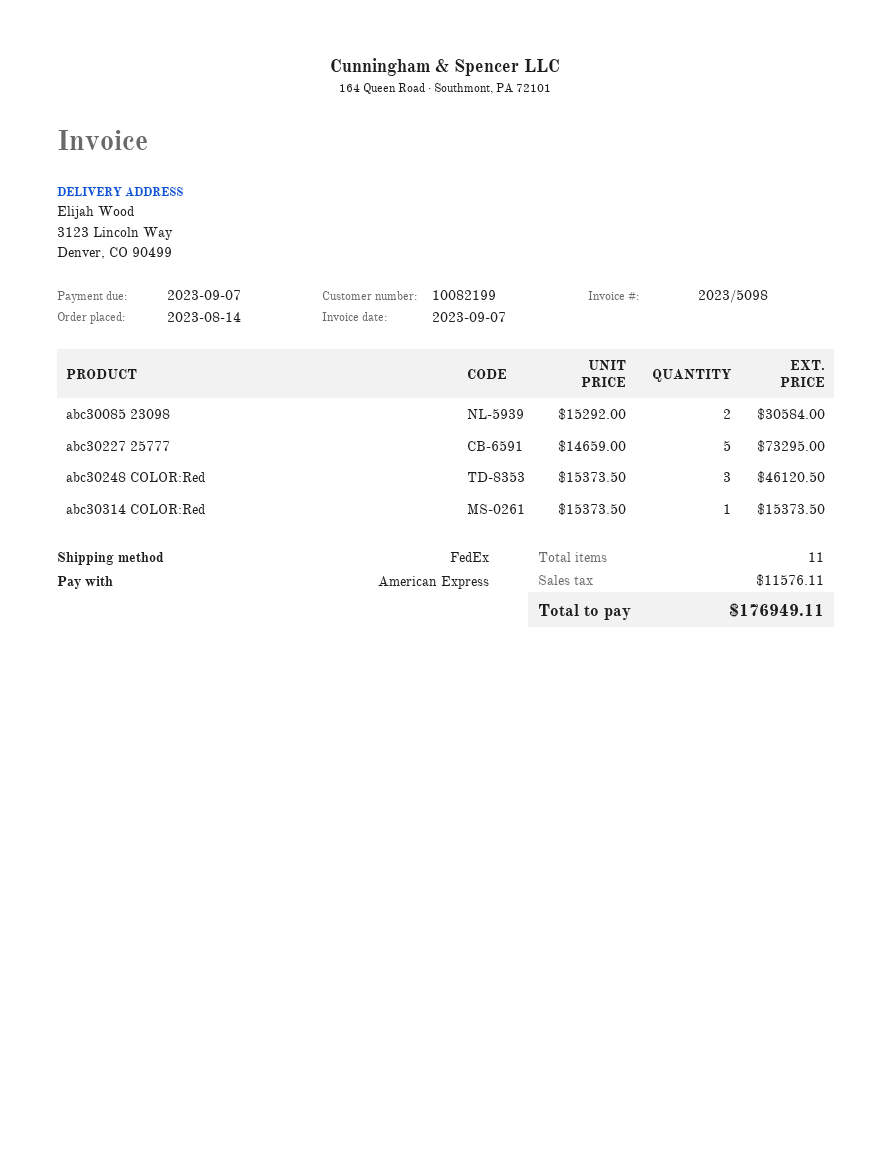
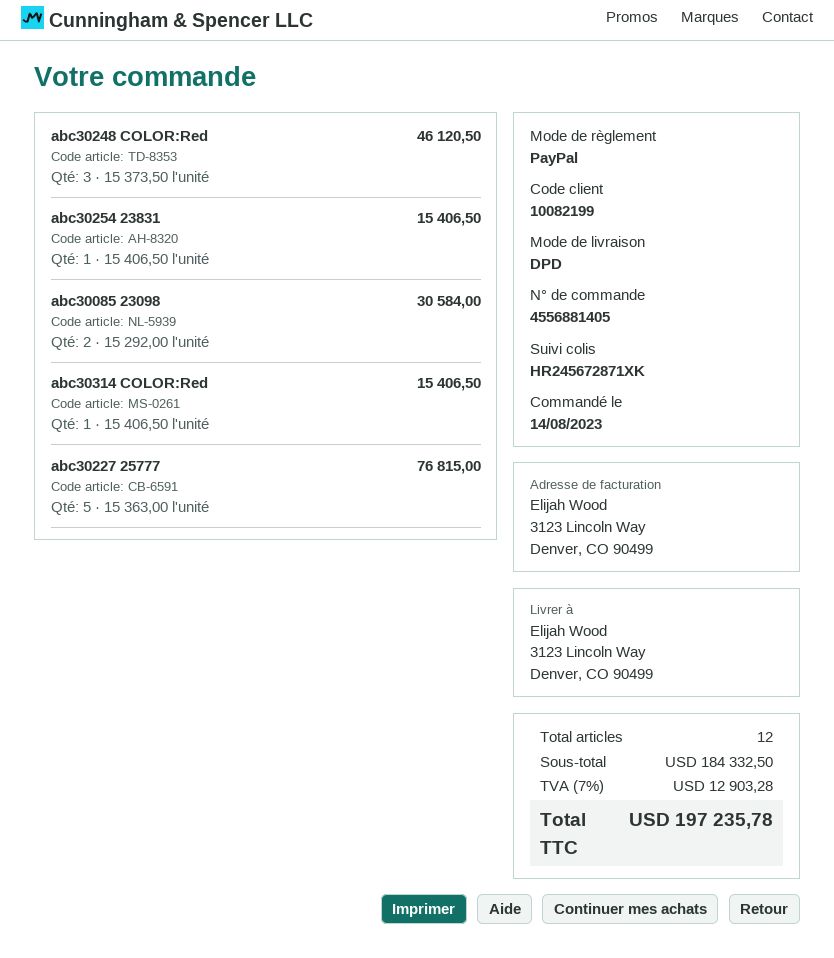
payment method: American Express -> PayPal
shipping method: FedEx -> DPD
abc30227 25777: 5 x 14659.00 = 73295.00 -> 5 x 15363.00 = 76815.00
abc30314 COLOR:Red: 1 x 15373.50 = 15373.50 -> 1 x 15406.50 = 15406.50
abc30254 23831: none -> 1 x 15406.50 = 15406.50
total quantity: 11 -> 12
tax: 11576.11 -> 12903.28
total: 176949.11 -> 197235.78

